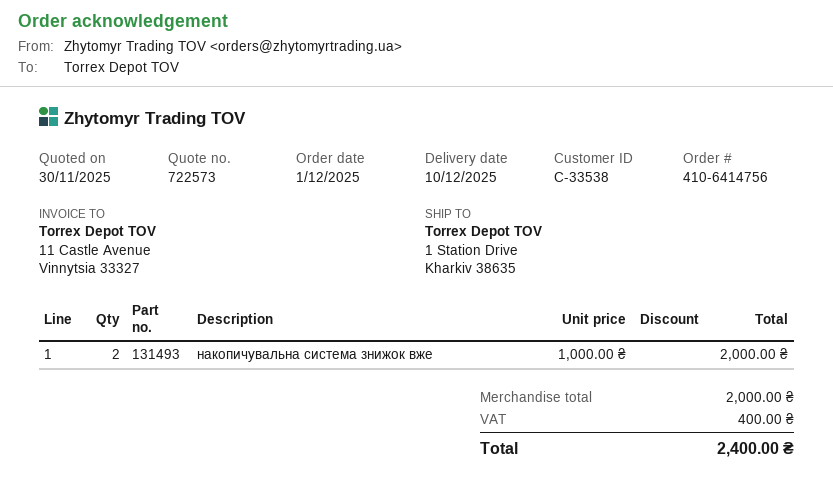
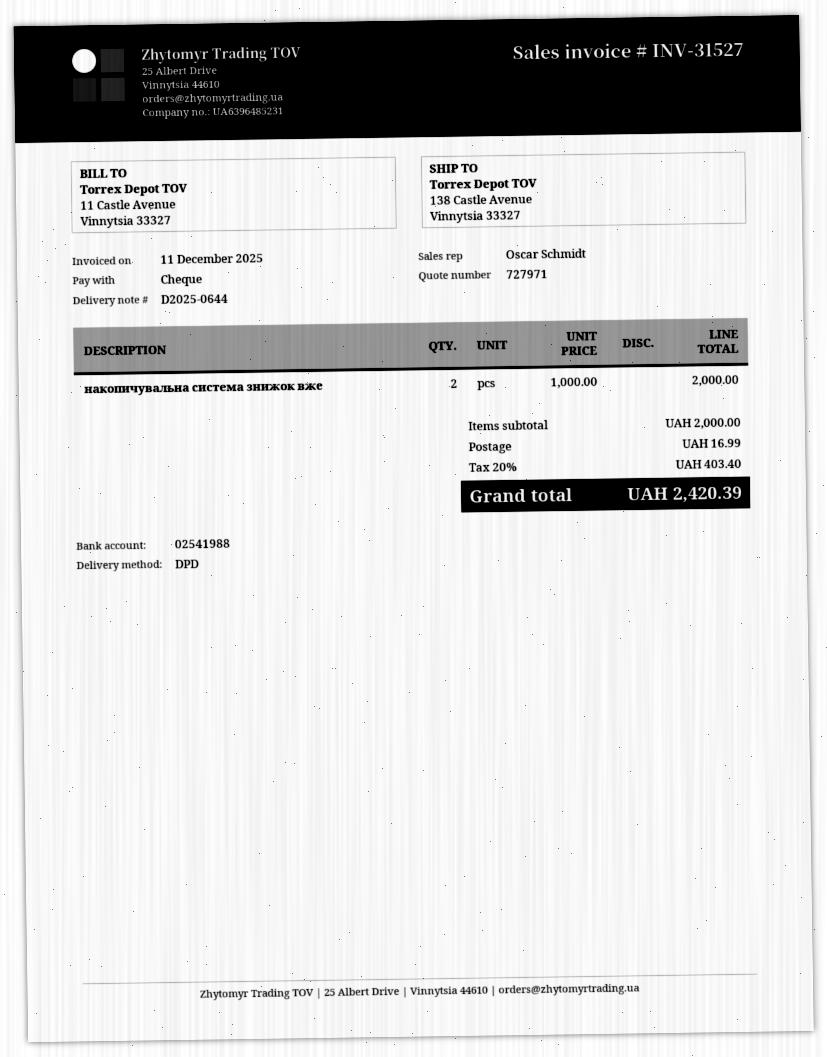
quote number: 722573 -> 727971
ship to: 1 Station Drive, Kharkiv 38635 -> 138 Castle Avenue, Vinnytsia 33327
shipping: none -> 16.99
tax: 400.00 -> 403.40
total: 2400.00 -> 2420.39

